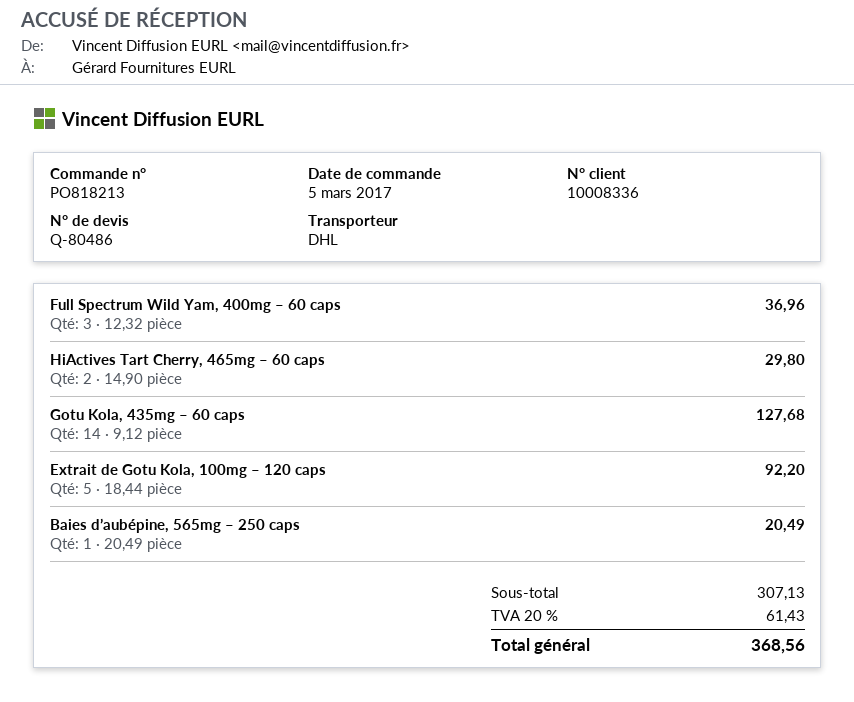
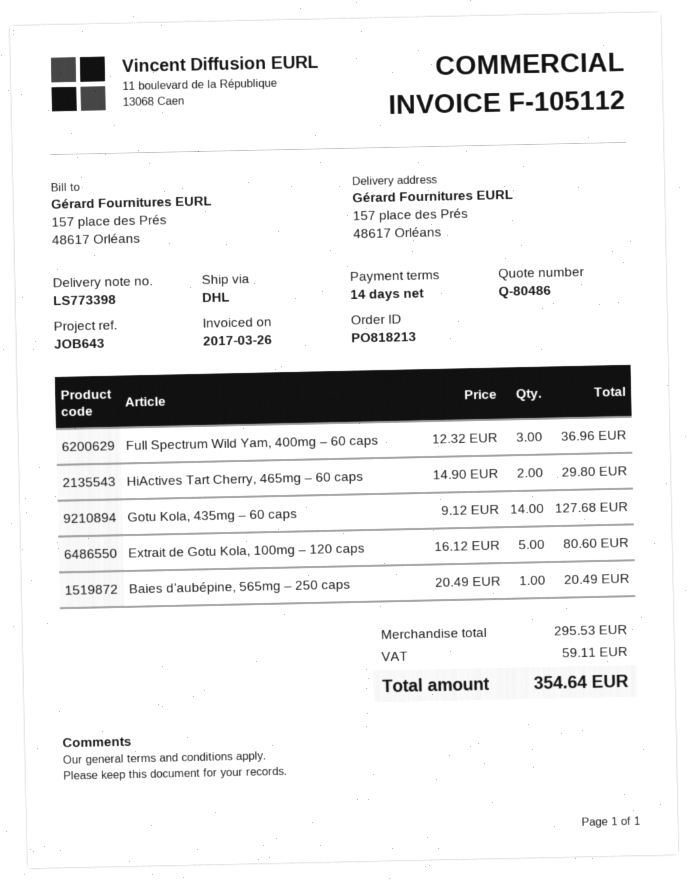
Extrait de Gotu Kola, 100mg – 120 caps: 5 x 18.44 = 92.20 -> 5 x 16.12 = 80.60
subtotal: 307.13 -> 295.53
tax: 61.43 -> 59.11
total: 368.56 -> 354.64

